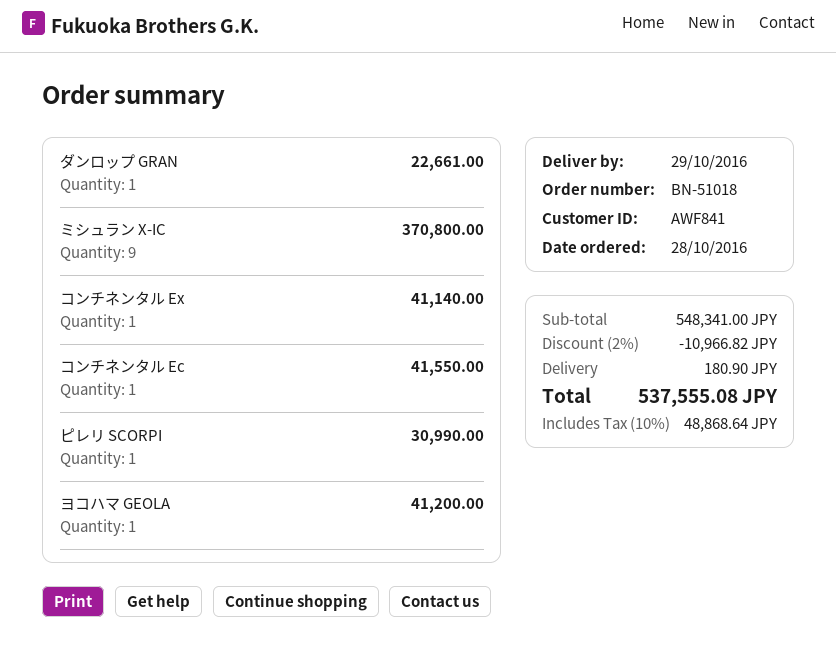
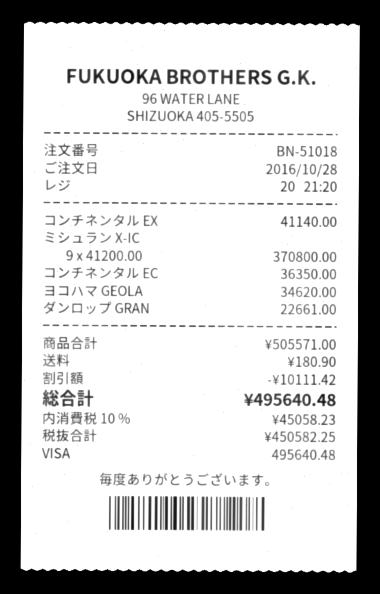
コンチネンタル Ec: 1 for 41550.00 -> 1 for 36350.00
ピレリ SCORPI: 1 for 30990.00 -> none
ヨコハマ GEOLA: 1 for 41200.00 -> 1 for 34620.00
subtotal: 548341.00 -> 505571.00
discount: 10966.82 -> 10111.42
tax: 10% = 48868.64 -> 10% = 45058.23
total: 537555.08 -> 495640.48

